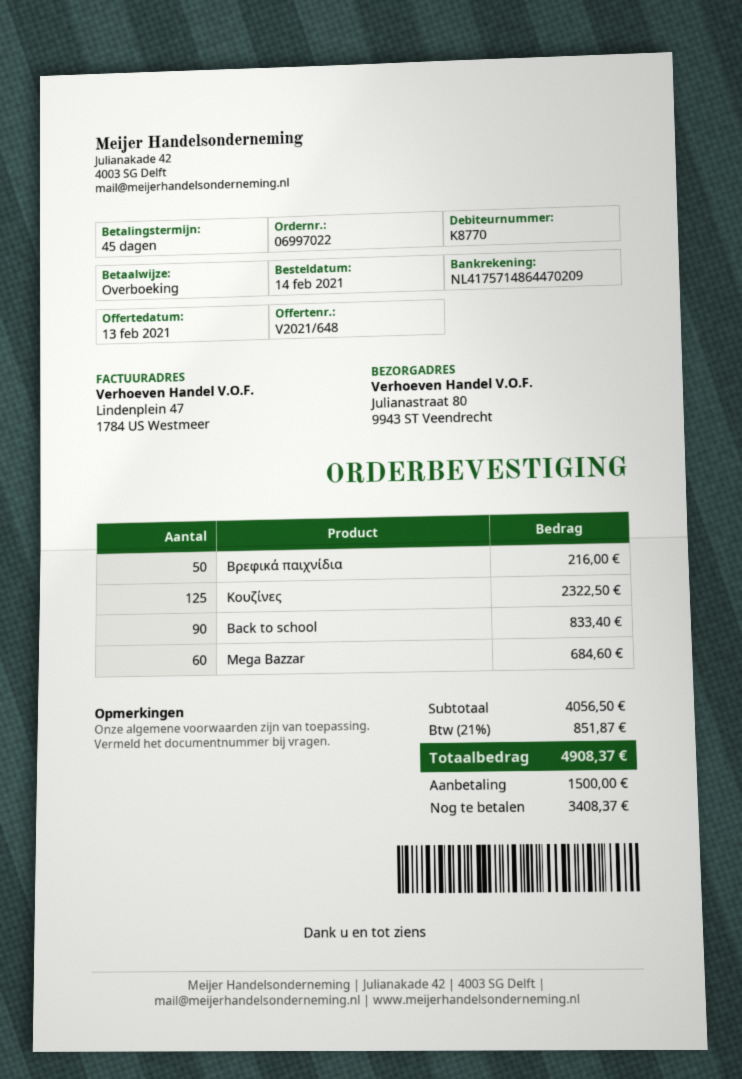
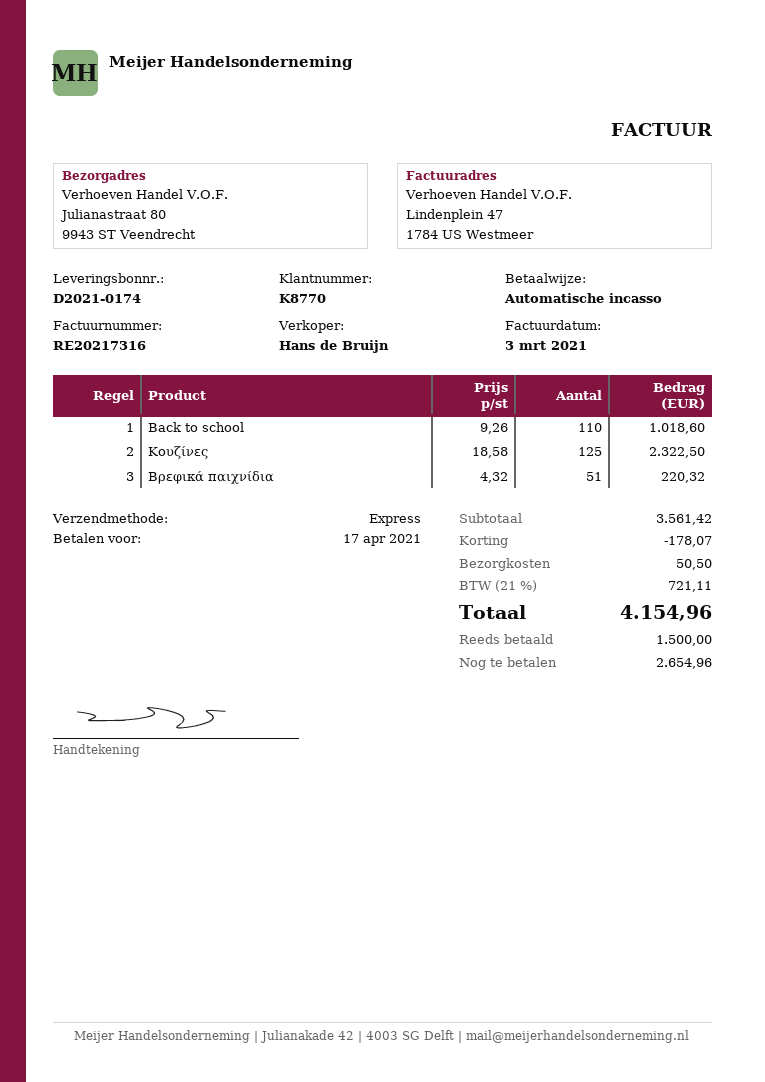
payment method: bank transfer -> direct debit
Βρεφικά παιχνίδια: 50 for 216.00 -> 51 for 220.32
Back to school: 90 for 833.40 -> 110 for 1018.60
Mega Bazzar: 60 for 684.60 -> none
subtotal: 4056.50 -> 3561.42
discount: none -> 178.07
shipping: none -> 50.50
tax: 21% = 851.87 -> 21% = 721.11
total: 4908.37 -> 4154.96
balance: 3408.37 -> 2654.96

